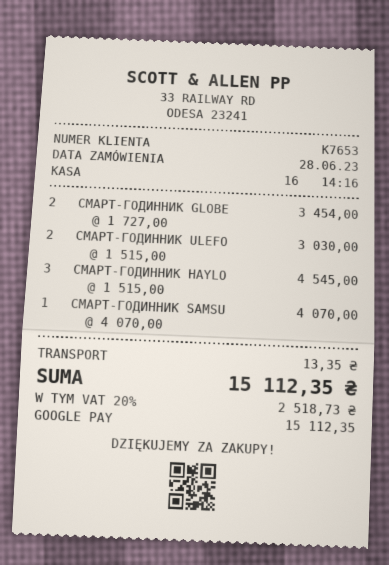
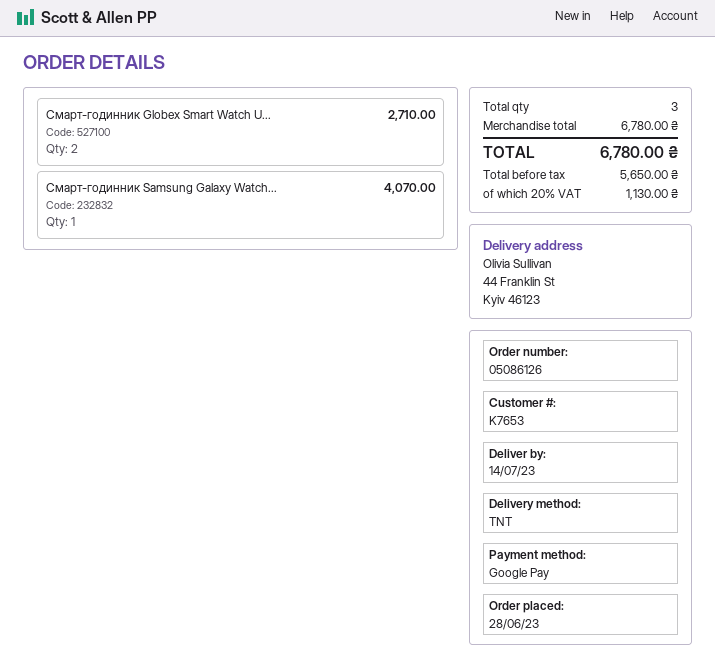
СМАРТ-ГОДИННИК GLOBE: 2 for 3454.00 -> 2 for 2710.00
СМАРТ-ГОДИННИК ULEFO: 2 for 3030.00 -> none
СМАРТ-ГОДИННИК HAYLO: 3 for 4545.00 -> none
shipping: 13.35 -> none
tax: 20% = 2518.73 -> 20% = 1130.00
total: 15112.35 -> 6780.00

